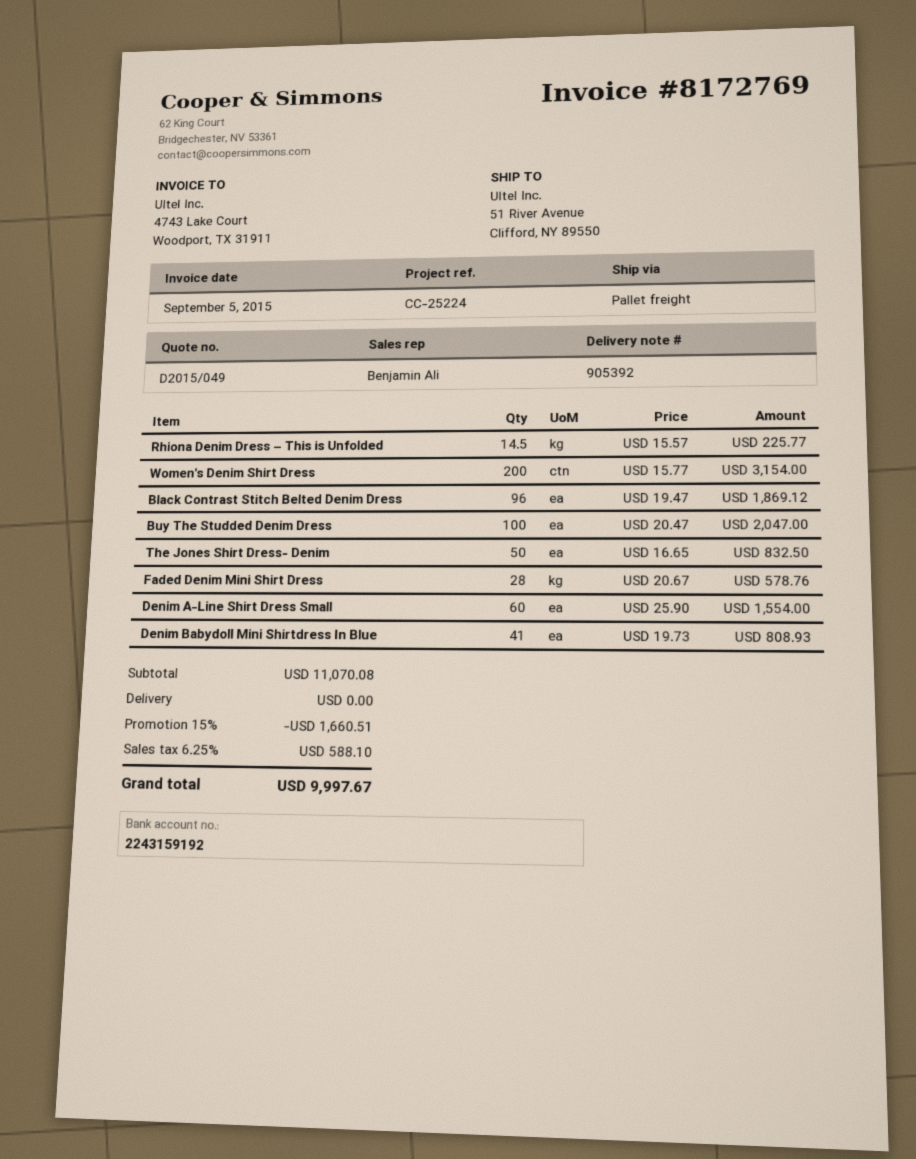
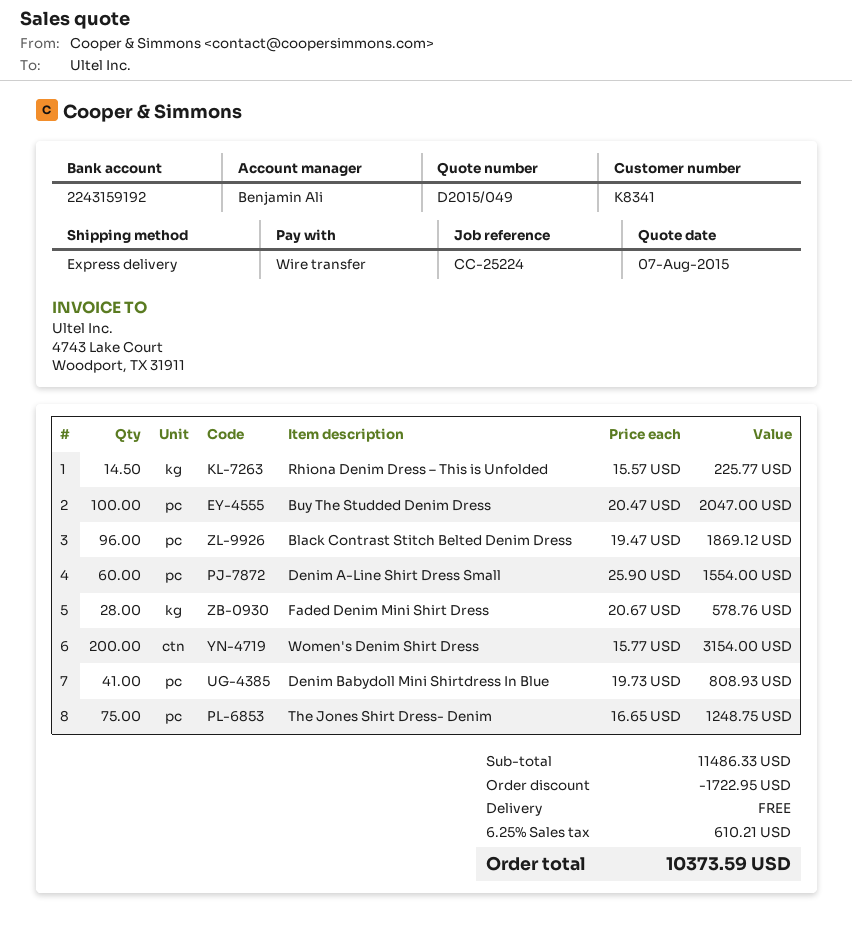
shipping method: pallet freight -> express
The Jones Shirt Dress- Denim: 50 x 16.65 = 832.50 -> 75 x 16.65 = 1248.75
subtotal: 11070.08 -> 11486.33
discount: 1660.51 -> 1722.95
tax: 6.25% = 588.10 -> 6.25% = 610.21
total: 9997.67 -> 10373.59

